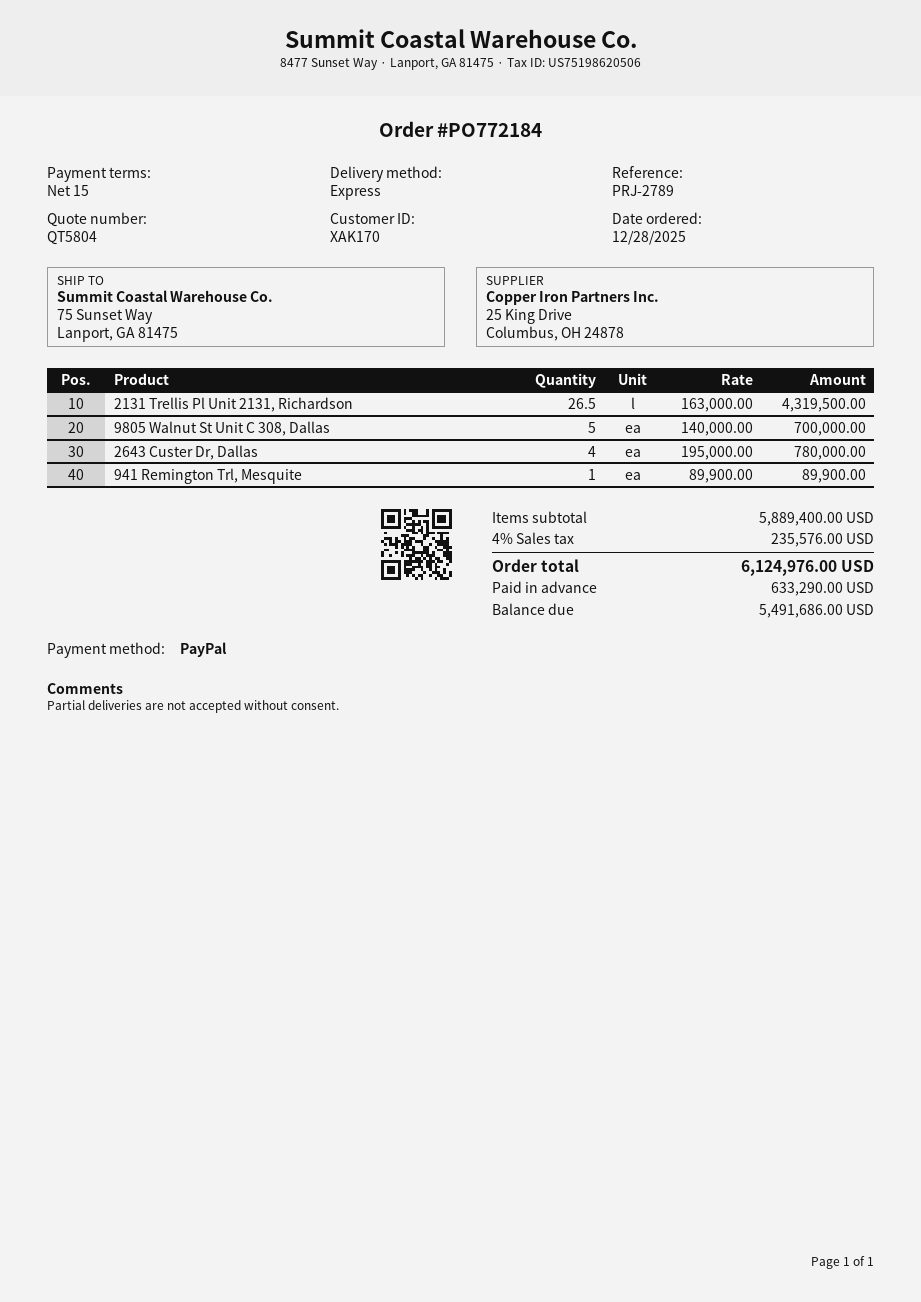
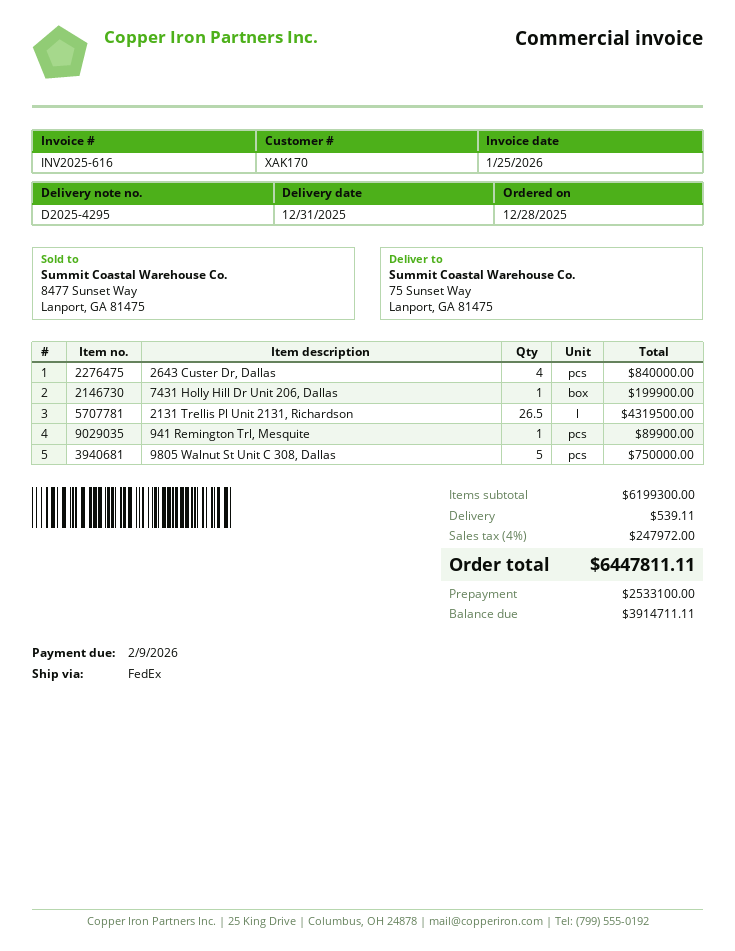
shipping method: express -> FedEx
9805 Walnut St Unit C 308, Dallas: 5 for 700000.00 -> 5 for 750000.00
2643 Custer Dr, Dallas: 4 for 780000.00 -> 4 for 840000.00
7431 Holly Hill Dr Unit 206, Dallas: none -> 1 for 199900.00
subtotal: 5889400.00 -> 6199300.00
shipping: none -> 539.11
tax: 4% = 235576.00 -> 4% = 247972.00
total: 6124976.00 -> 6447811.11
deposit: 633290.00 -> 2533100.00
balance: 5491686.00 -> 3914711.11

